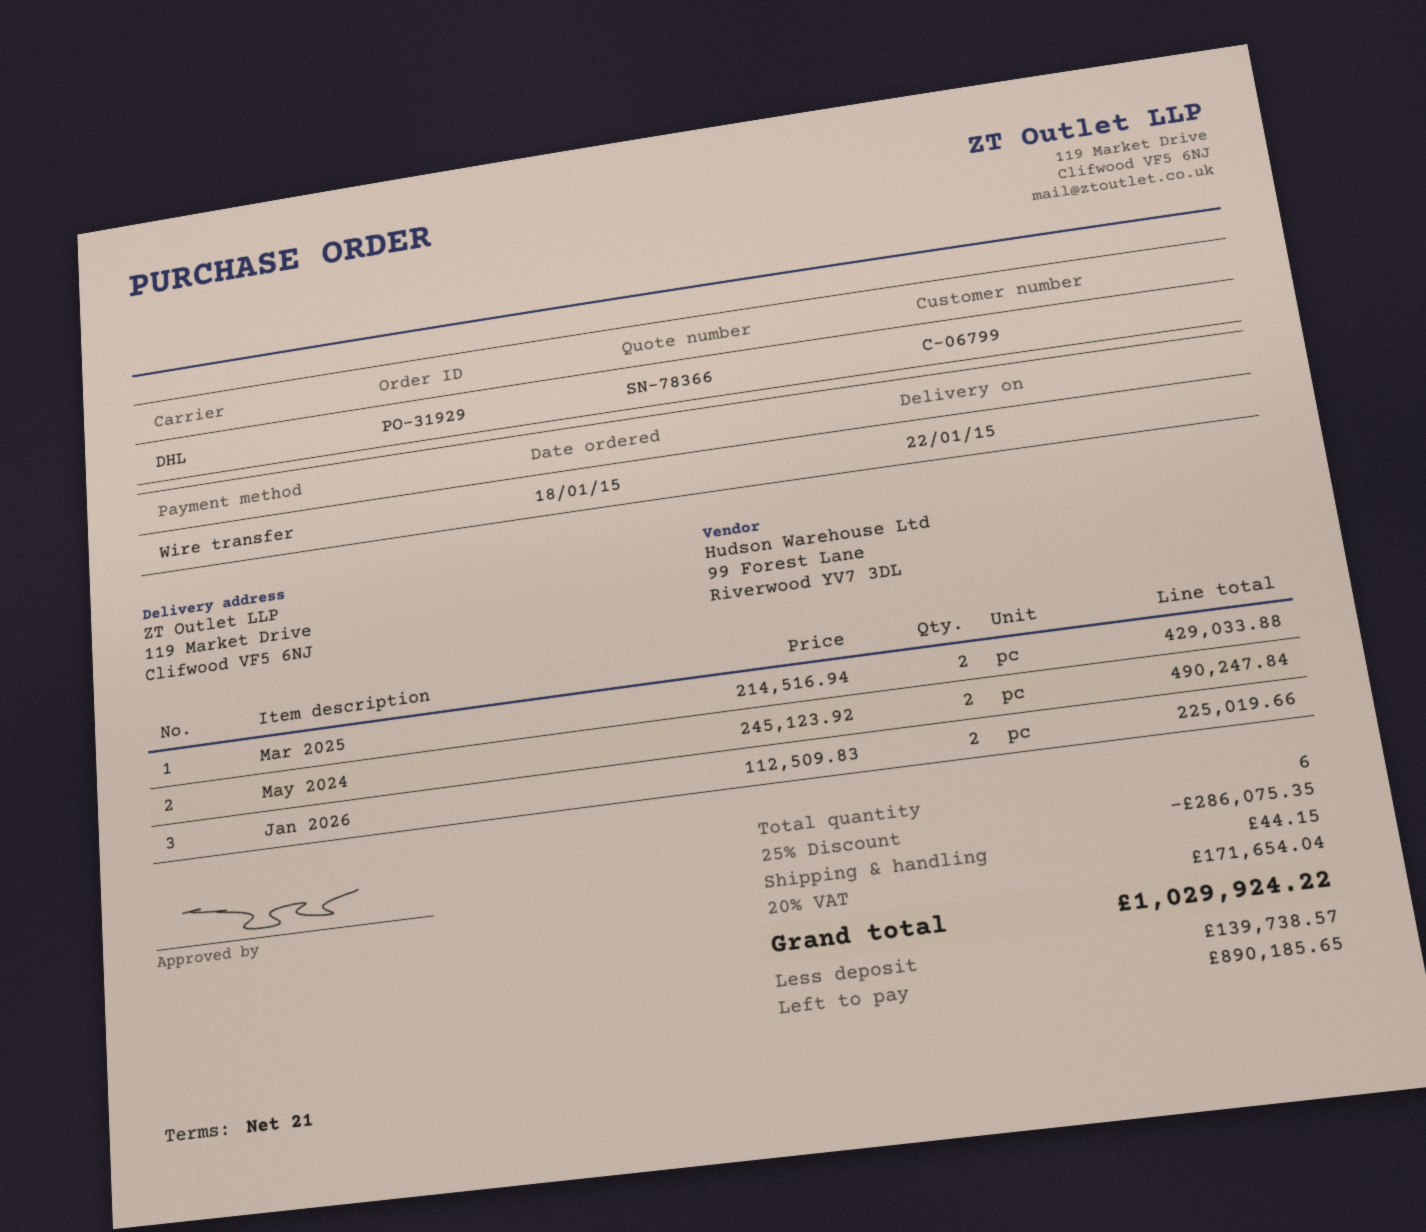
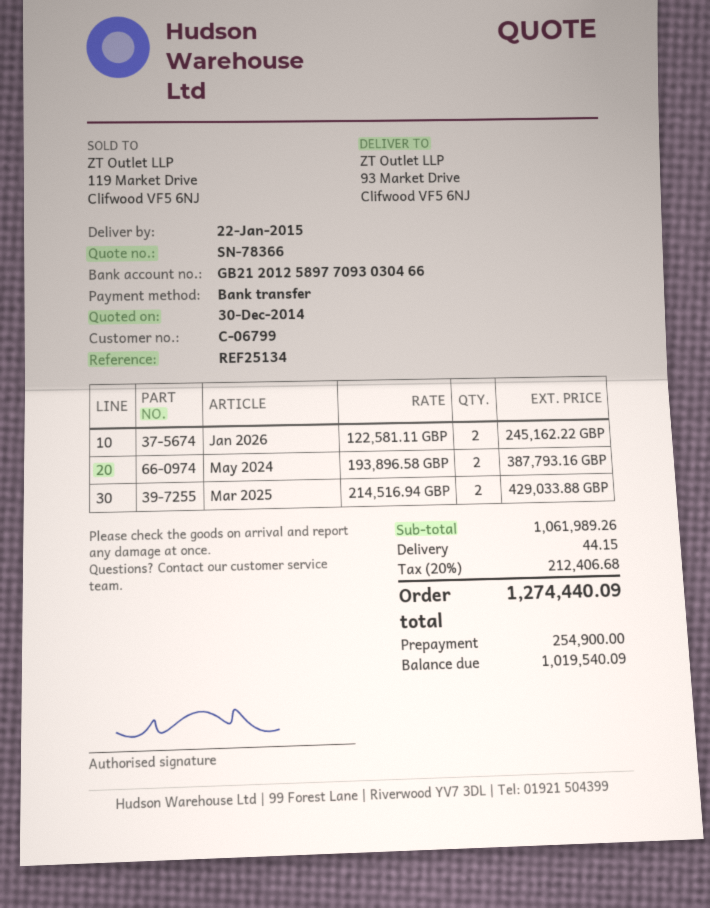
ship to: 119 Market Drive, Clifwood VF5 6NJ -> 93 Market Drive, Clifwood VF5 6NJ
May 2024: 2 x 245123.92 = 490247.84 -> 2 x 193896.58 = 387793.16
Jan 2026: 2 x 112509.83 = 225019.66 -> 2 x 122581.11 = 245162.22
discount: 25% = 286075.35 -> none
tax: 20% = 171654.04 -> 20% = 212406.68
total: 1029924.22 -> 1274440.09
deposit: 139738.57 -> 254900.00
balance: 890185.65 -> 1019540.09

